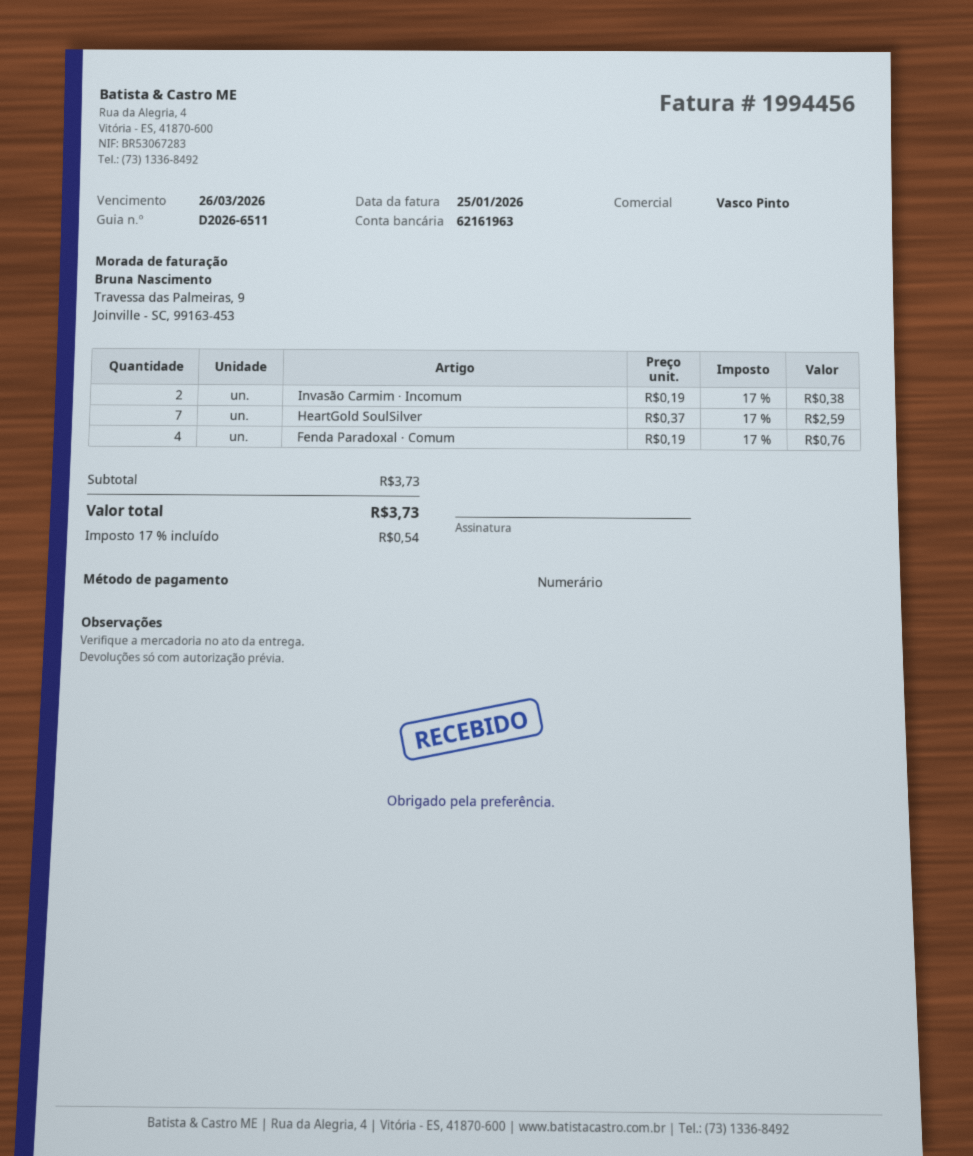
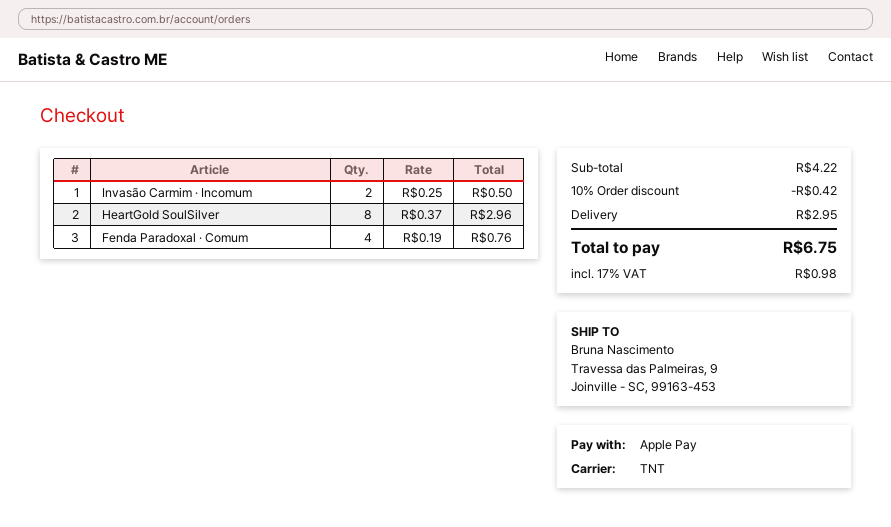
payment method: cash -> Apple Pay
Invasão Carmim · Incomum: 2 x 0.19 = 0.38 -> 2 x 0.25 = 0.50
HeartGold SoulSilver: 7 x 0.37 = 2.59 -> 8 x 0.37 = 2.96
subtotal: 3.73 -> 4.22
discount: none -> 10% = 0.42
shipping: none -> 2.95
tax: 17% = 0.54 -> 17% = 0.98
total: 3.73 -> 6.75

